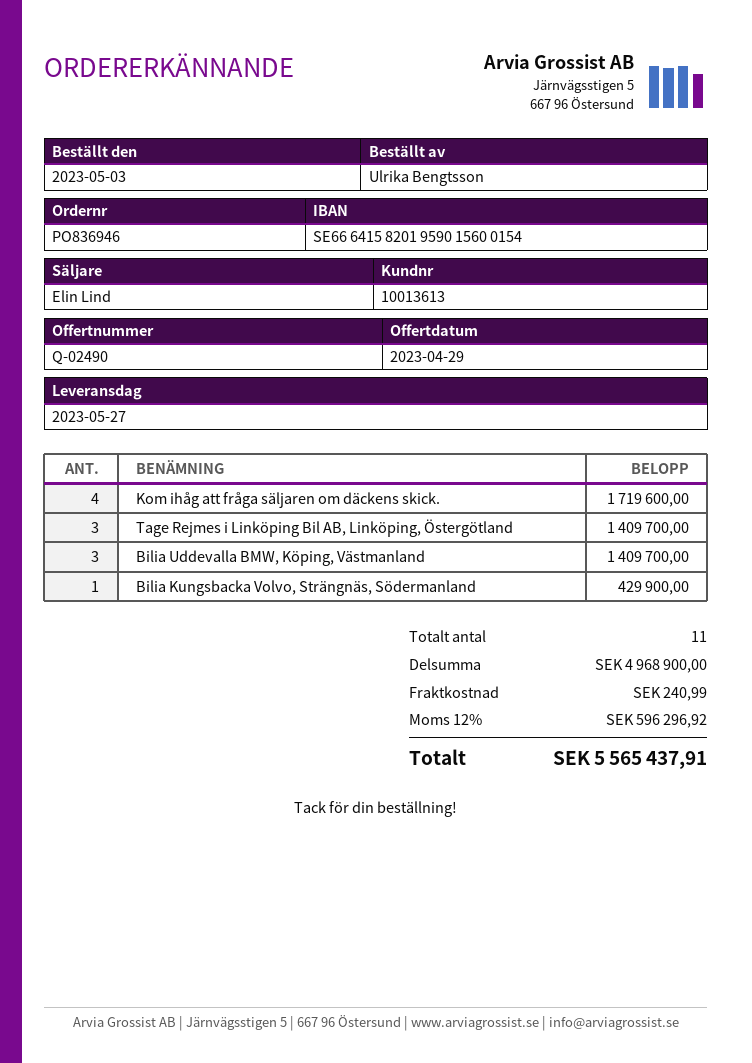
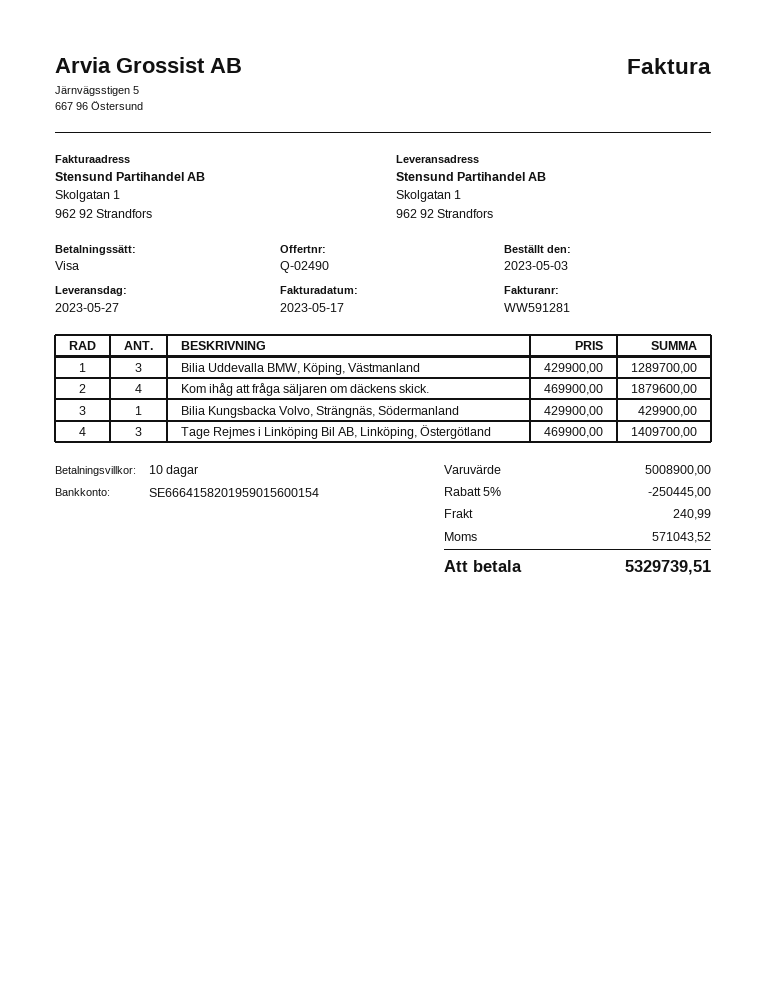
Kom ihåg att fråga säljaren om däckens skick.: 4 for 1719600.00 -> 4 for 1879600.00
Bilia Uddevalla BMW, Köping, Västmanland: 3 for 1409700.00 -> 3 for 1289700.00
subtotal: 4968900.00 -> 5008900.00
discount: none -> 5% = 250445.00
tax: 596296.92 -> 571043.52
total: 5565437.91 -> 5329739.51

